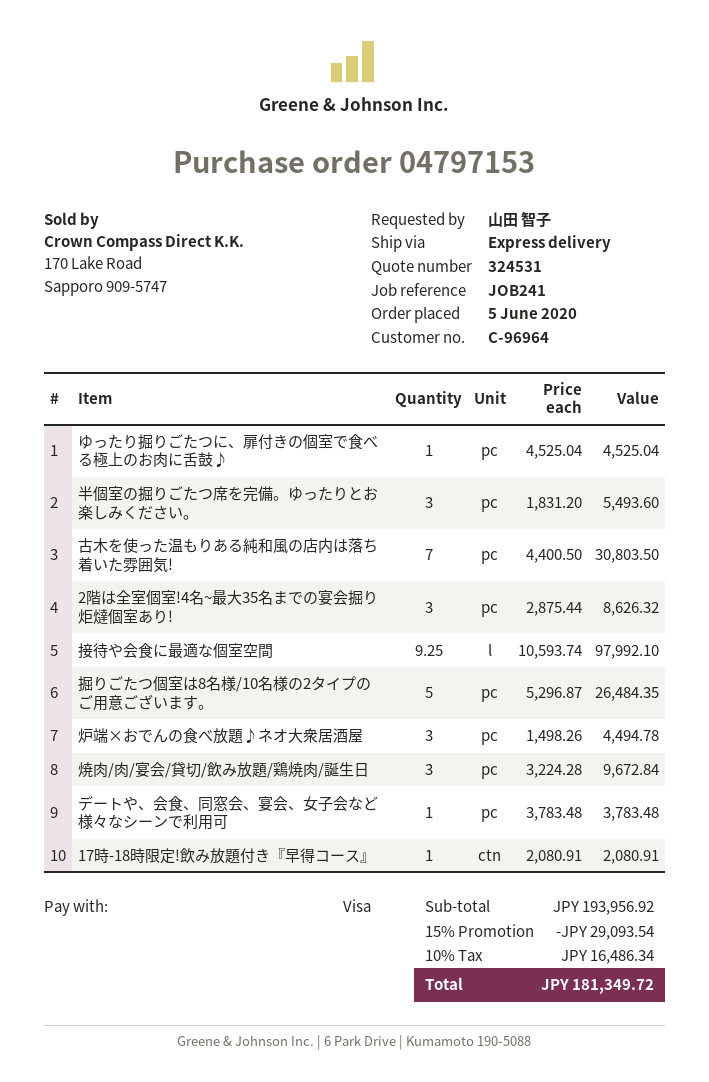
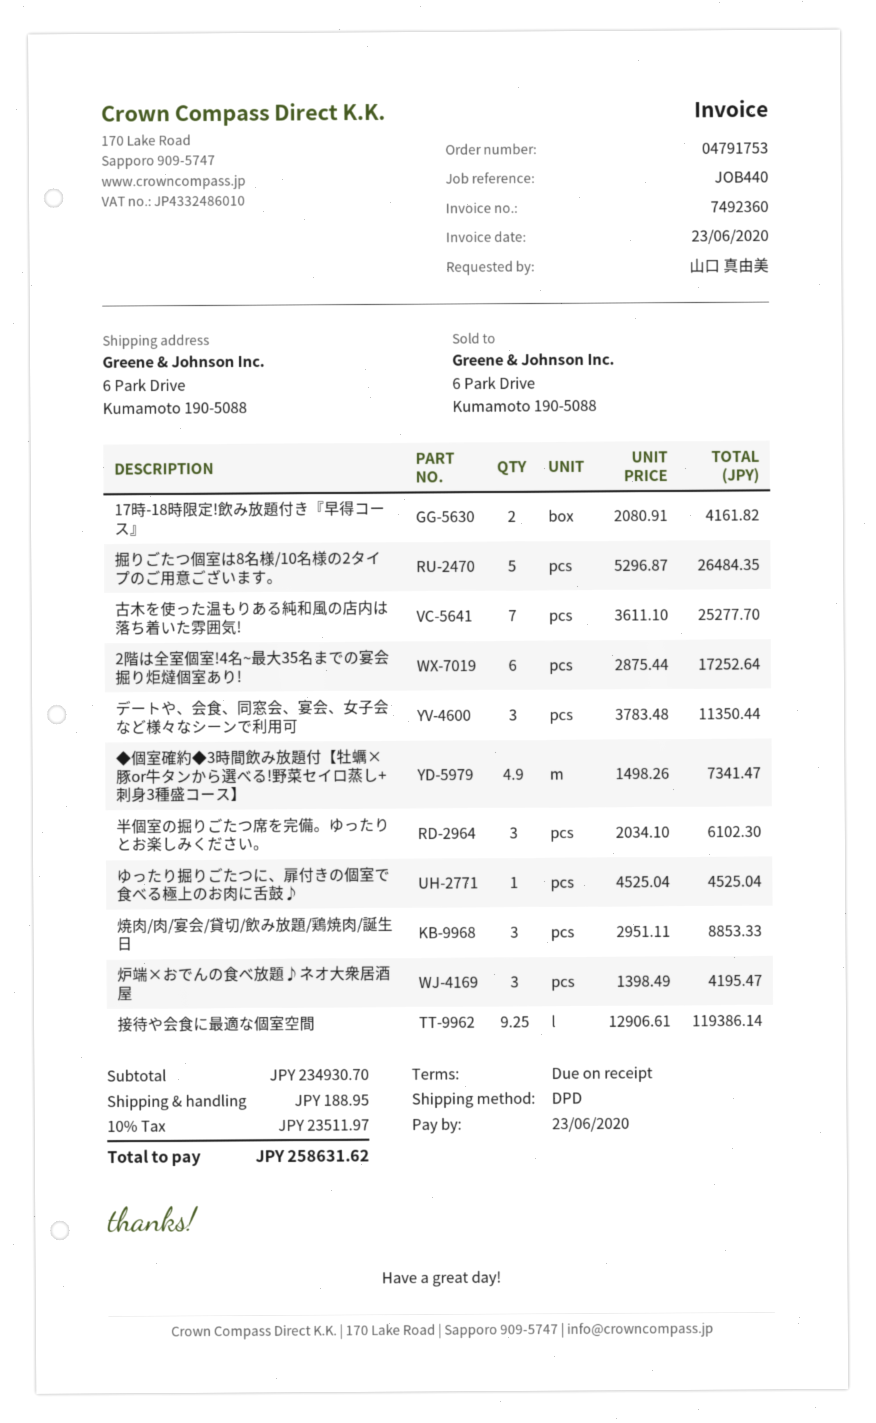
order number: 04797153 -> 04791753
reference: JOB241 -> JOB440
ordered by: 山田 智子 -> 山口 真由美
shipping method: express -> DPD
半個室の掘りごたつ席を完備。ゆったりとお楽しみください。: 3 x 1831.20 = 5493.60 -> 3 x 2034.10 = 6102.30
古木を使った温もりある純和風の店内は落ち着いた雰囲気!: 7 x 4400.50 = 30803.50 -> 7 x 3611.10 = 25277.70
2階は全室個室!4名~最大35名までの宴会掘り炬燵個室あり!: 3 x 2875.44 = 8626.32 -> 6 x 2875.44 = 17252.64
接待や会食に最適な個室空間: 9.25 x 10593.74 = 97992.10 -> 9.25 x 12906.61 = 119386.14
炉端×おでんの食べ放題♪ネオ大衆居酒屋: 3 x 1498.26 = 4494.78 -> 3 x 1398.49 = 4195.47
焼肉/肉/宴会/貸切/飲み放題/鶏焼肉/誕生日: 3 x 3224.28 = 9672.84 -> 3 x 2951.11 = 8853.33
デートや、会食、同窓会、宴会、女子会など様々なシーンで利用可: 1 x 3783.48 = 3783.48 -> 3 x 3783.48 = 11350.44
17時-18時限定!飲み放題付き『早得コース』: 1 x 2080.91 = 2080.91 -> 2 x 2080.91 = 4161.82
◆個室確約◆3時間飲み放題付【牡蠣×豚or牛タンから選べる!野菜セイロ蒸し+刺身3種盛コース】: none -> 4.9 x 1498.26 = 7341.47
subtotal: 193956.92 -> 234930.70
discount: 15% = 29093.54 -> none
shipping: none -> 188.95
tax: 10% = 16486.34 -> 10% = 23511.97
total: 181349.72 -> 258631.62

